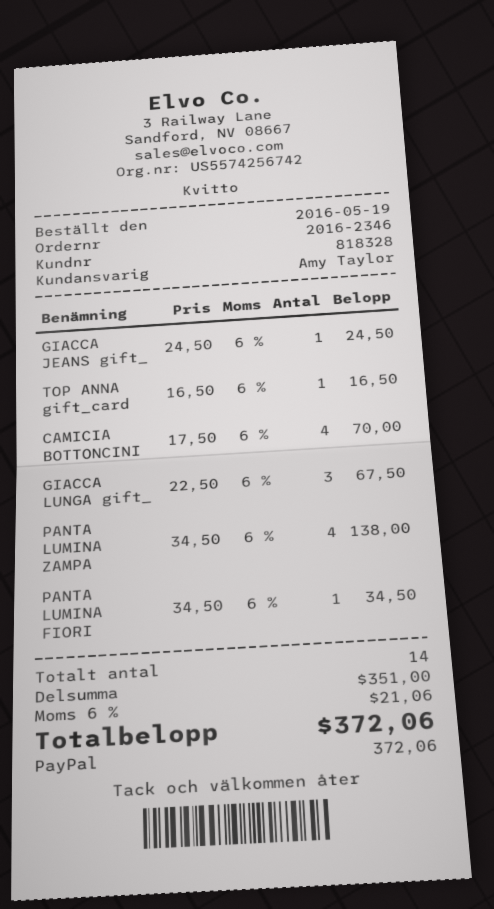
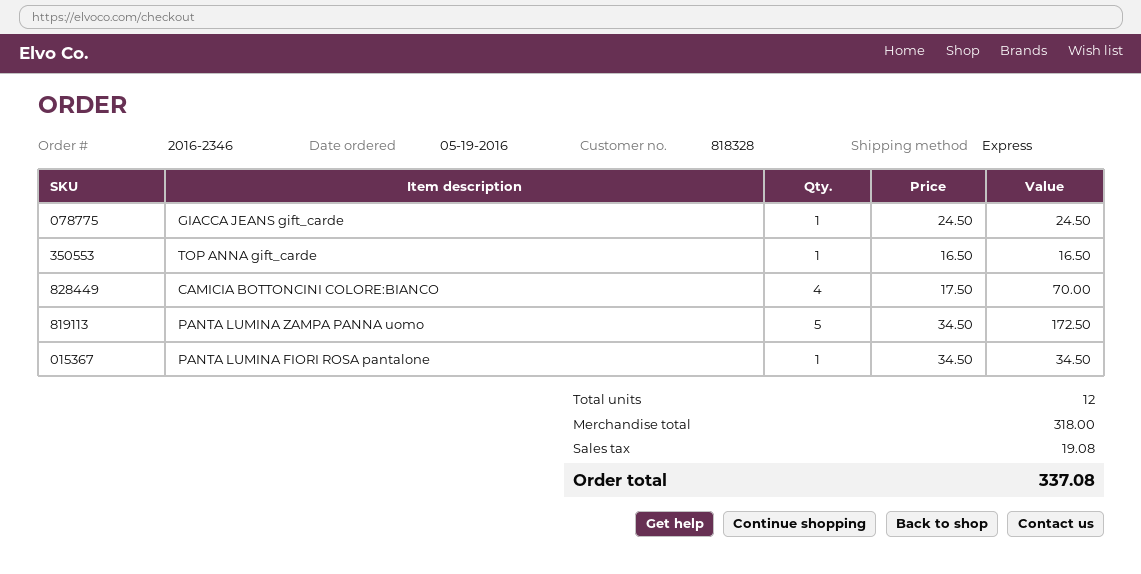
GIACCA LUNGA gift_: 3 x 22.50 = 67.50 -> none
PANTA LUMINA ZAMPA: 4 x 34.50 = 138.00 -> 5 x 34.50 = 172.50
total quantity: 14 -> 12
subtotal: 351.00 -> 318.00
tax: 21.06 -> 19.08
total: 372.06 -> 337.08

